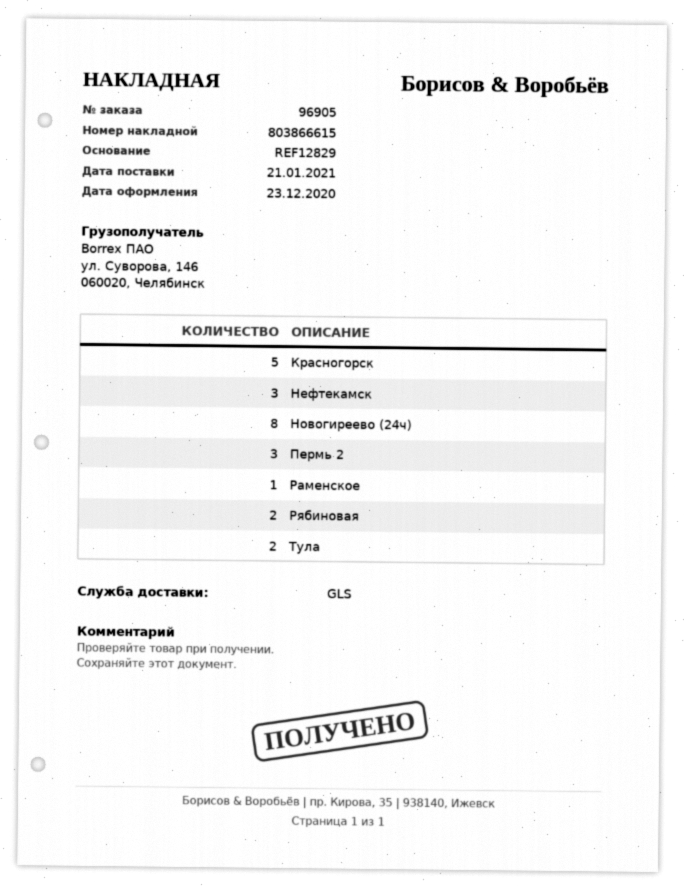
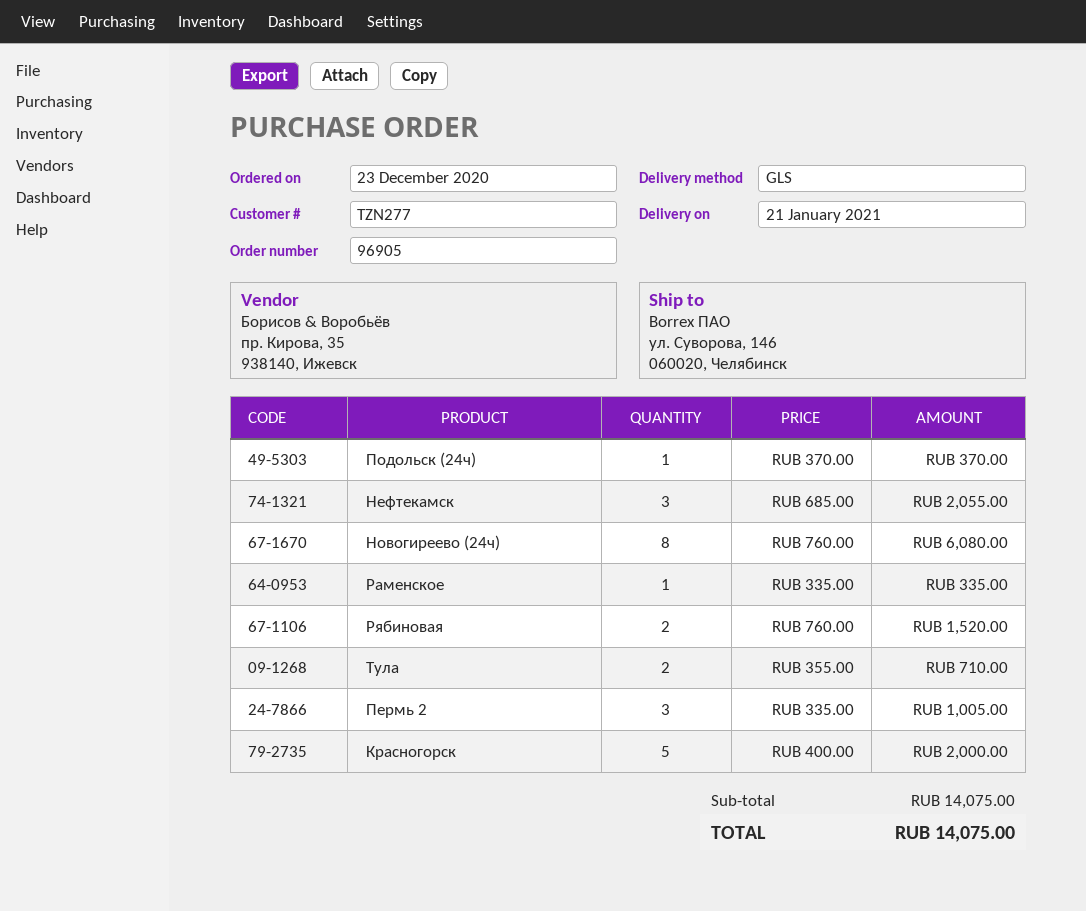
Подольск (24ч): none -> 1

